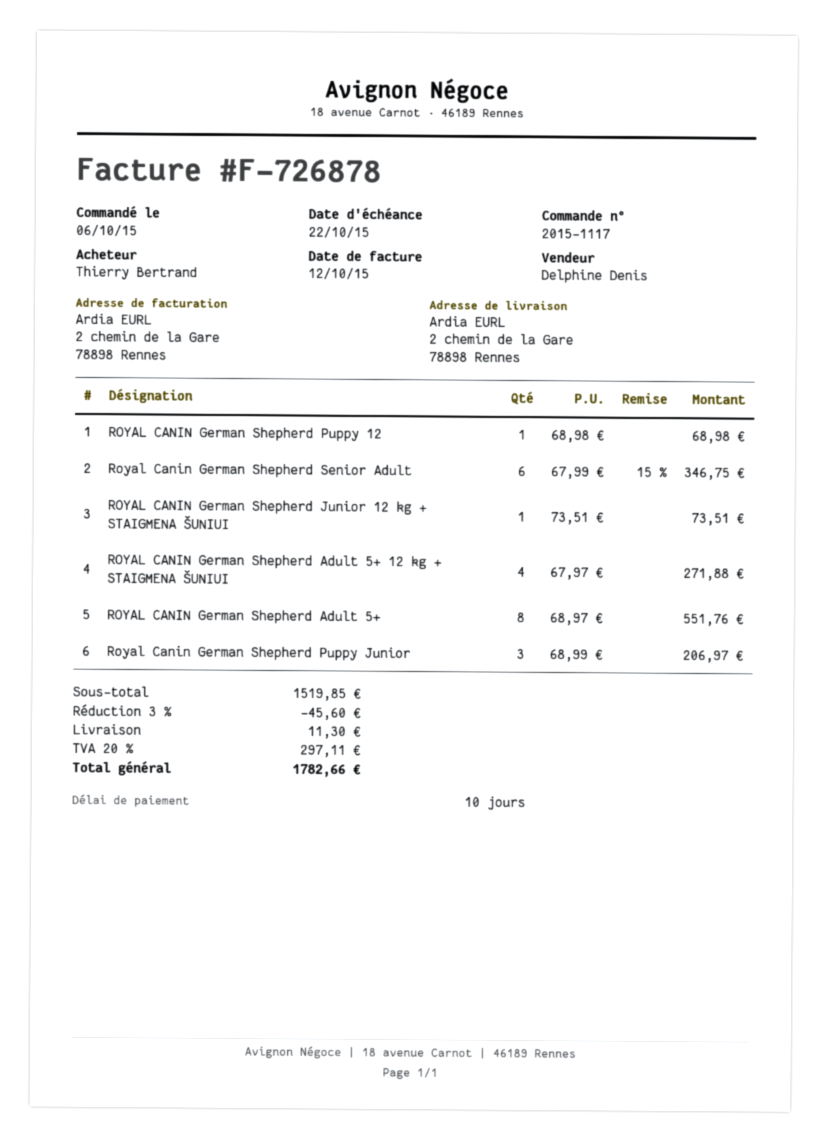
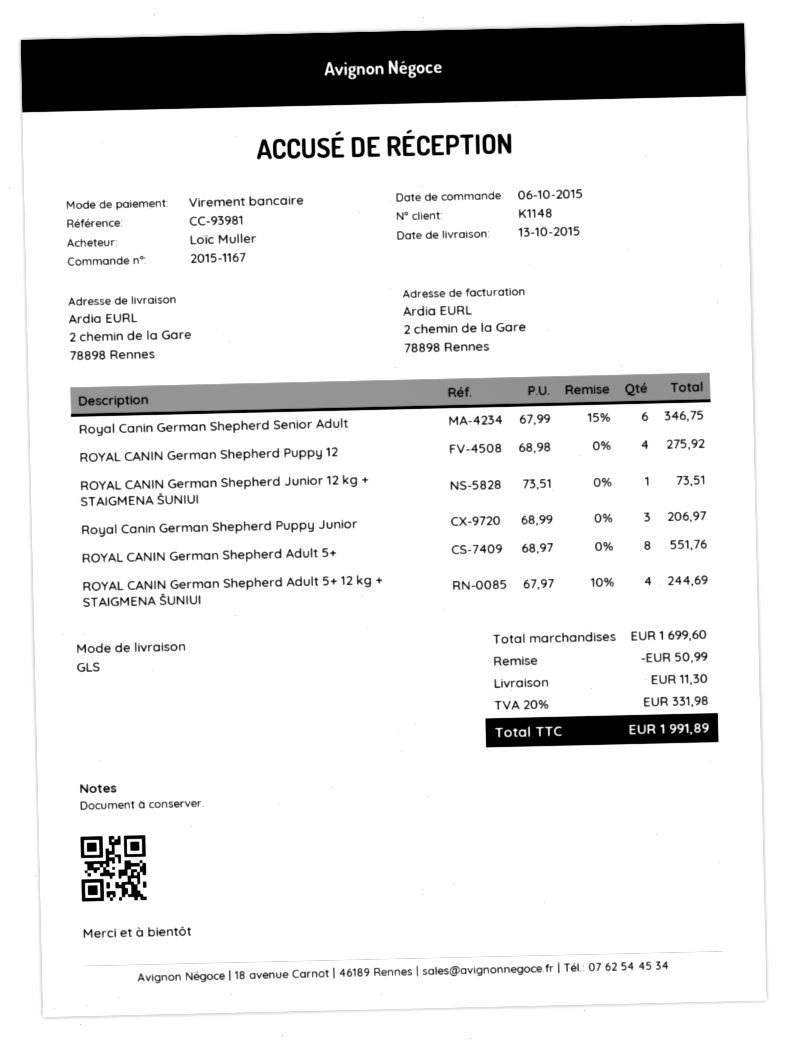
order number: 2015-1117 -> 2015-1167
ordered by: Thierry Bertrand -> Loïc Muller
ROYAL CANIN German Shepherd Puppy 12: 1 x 68.98 = 68.98 -> 4 x 68.98 = 275.92
ROYAL CANIN German Shepherd Adult 5+ 12 kg + STAIGMENA ŠUNIUI: 4 x 67.97 = 271.88 -> 4 x 67.97 - 10% = 244.69
subtotal: 1519.85 -> 1699.60
discount: 45.60 -> 50.99
tax: 20% = 297.11 -> 20% = 331.98
total: 1782.66 -> 1991.89

